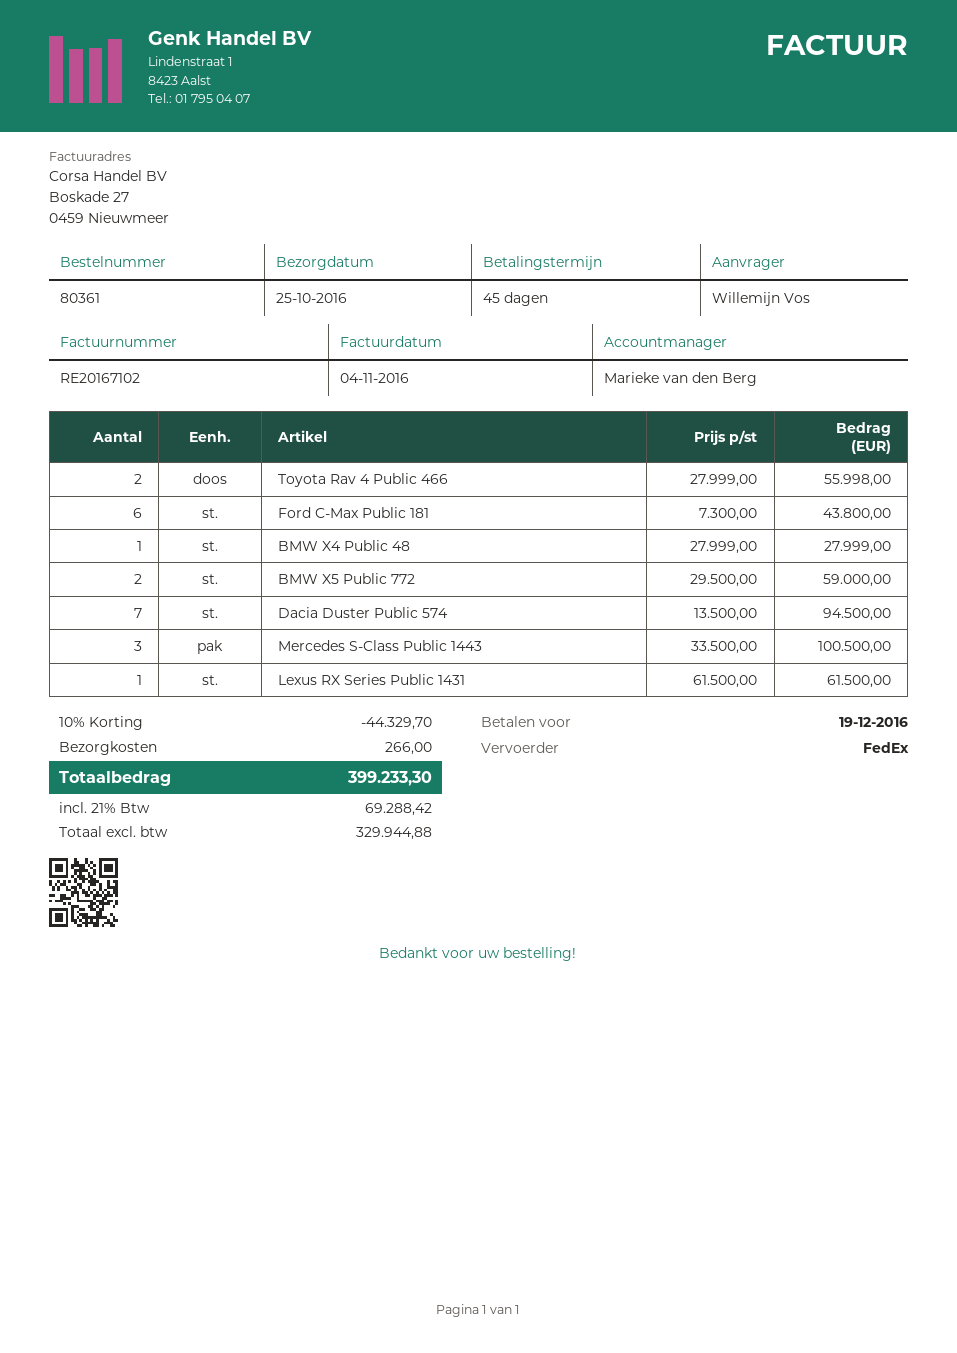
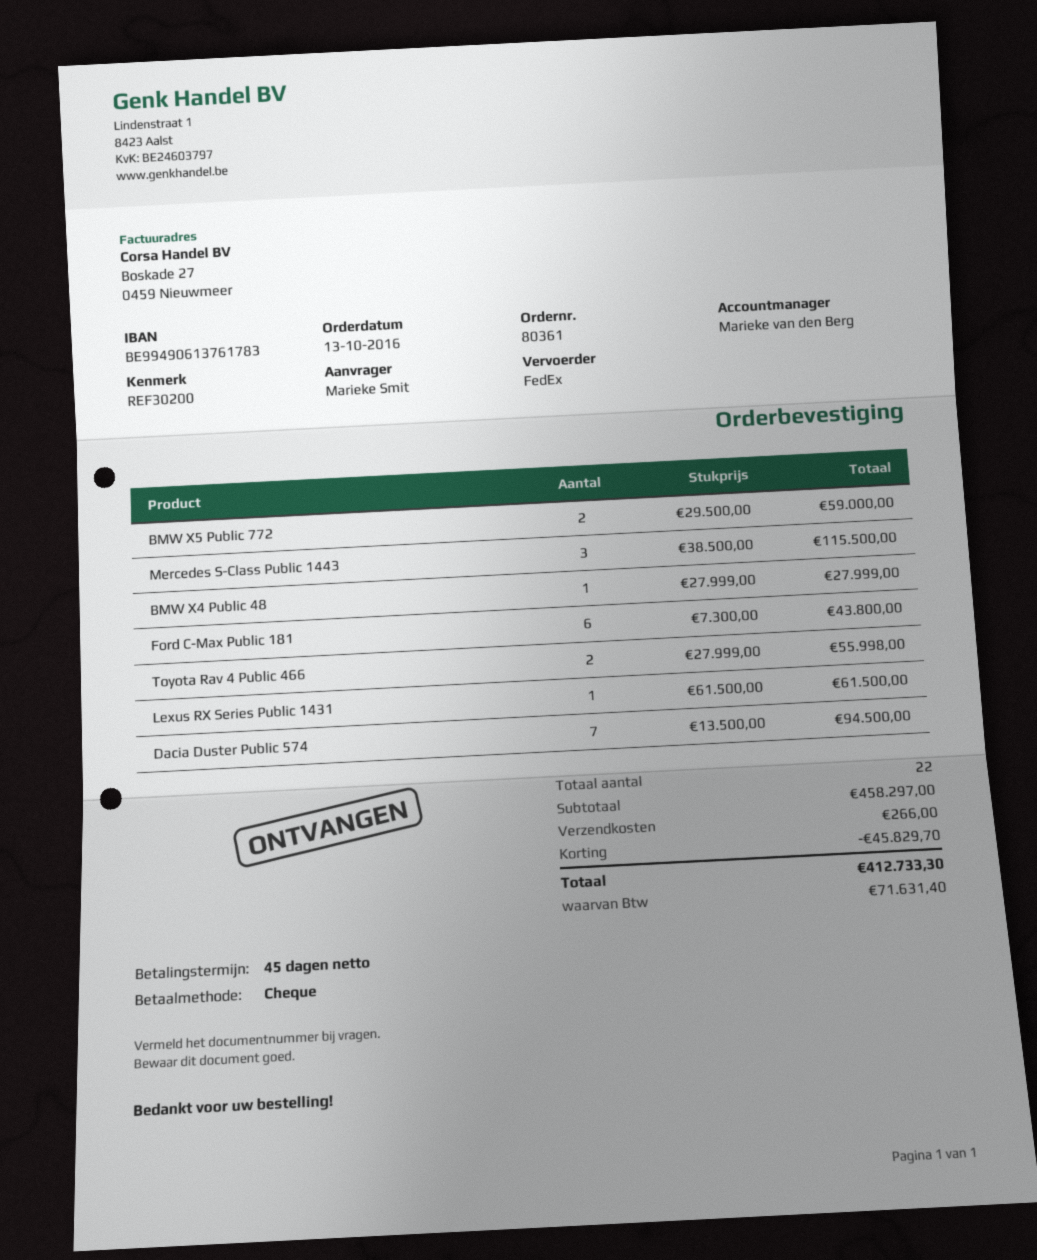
ordered by: Willemijn Vos -> Marieke Smit
Mercedes S-Class Public 1443: 3 x 33500.00 = 100500.00 -> 3 x 38500.00 = 115500.00
discount: 44329.70 -> 45829.70
tax: 69288.42 -> 71631.40
total: 399233.30 -> 412733.30

